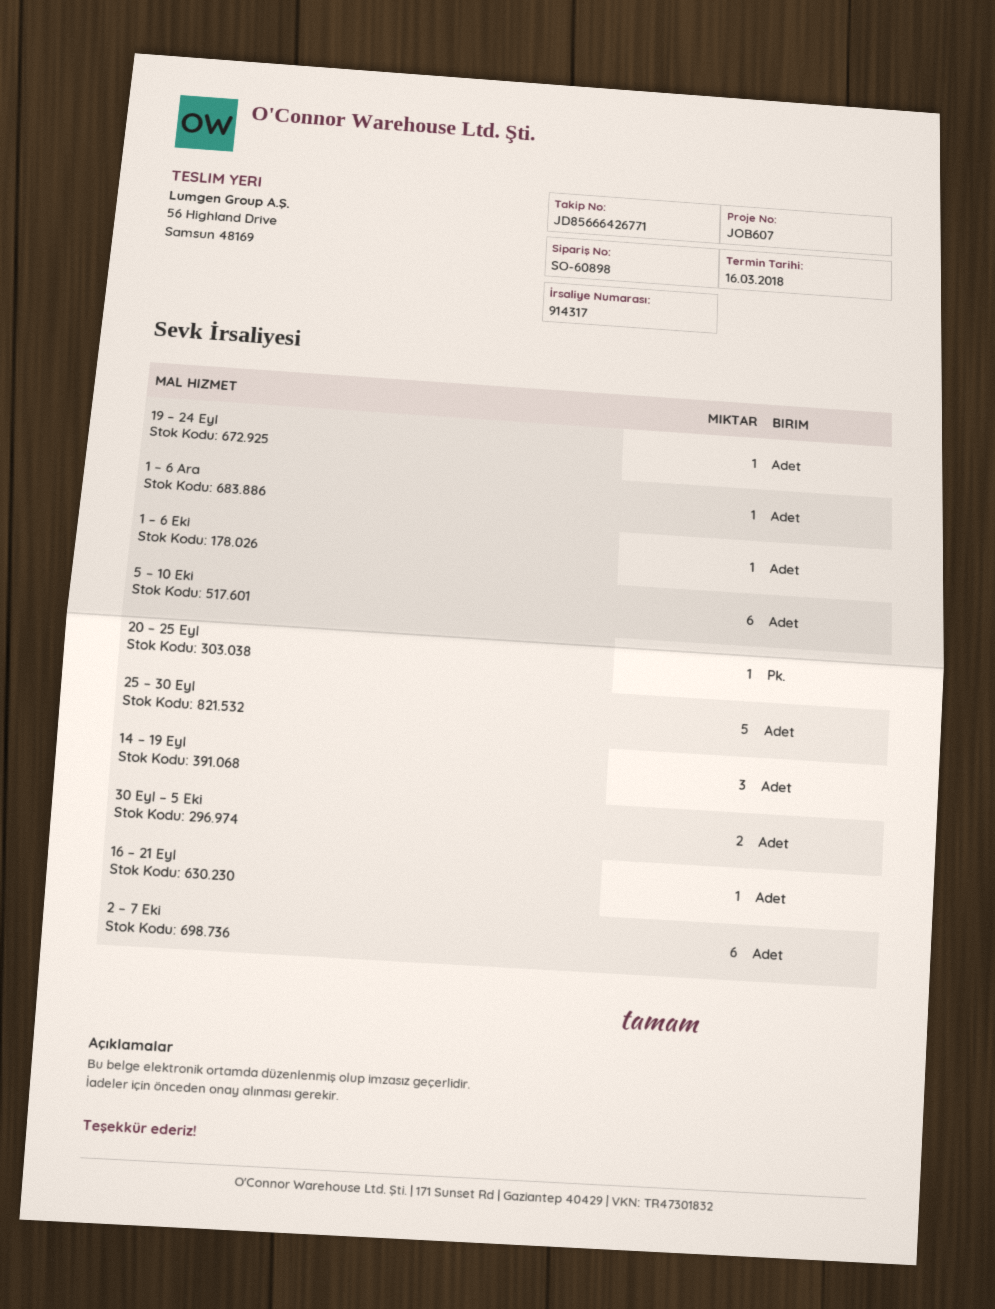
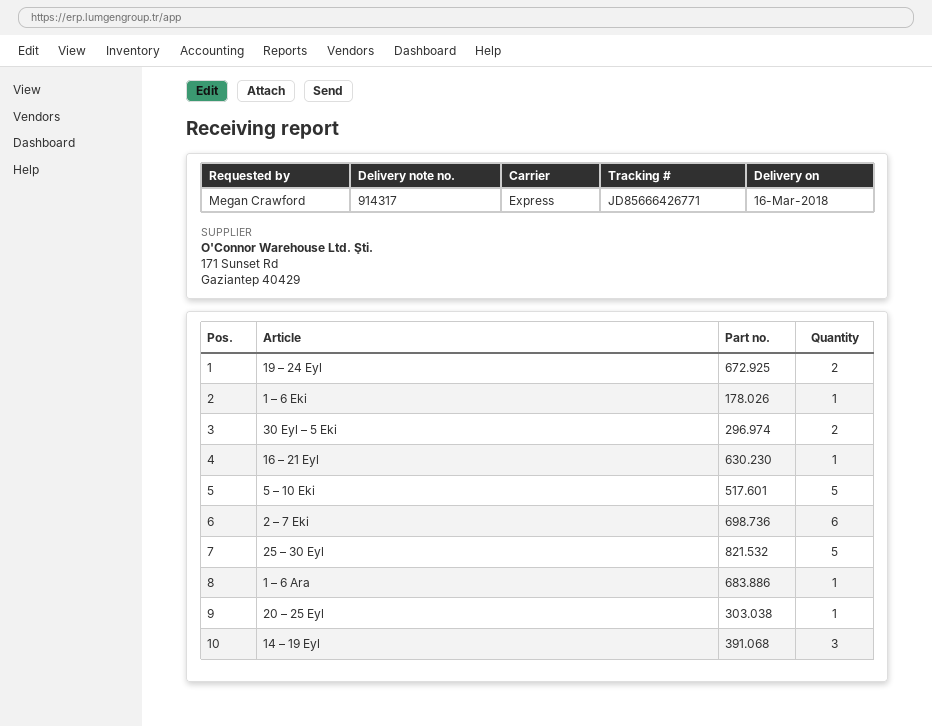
19 – 24 Eyl: 1 -> 2
5 – 10 Eki: 6 -> 5

